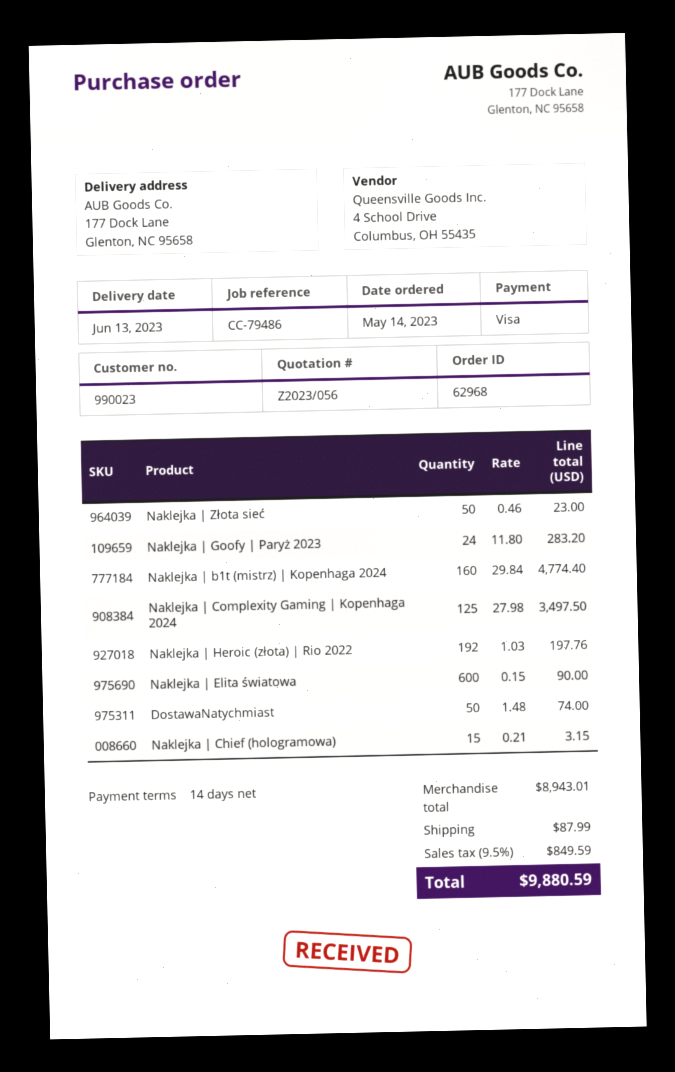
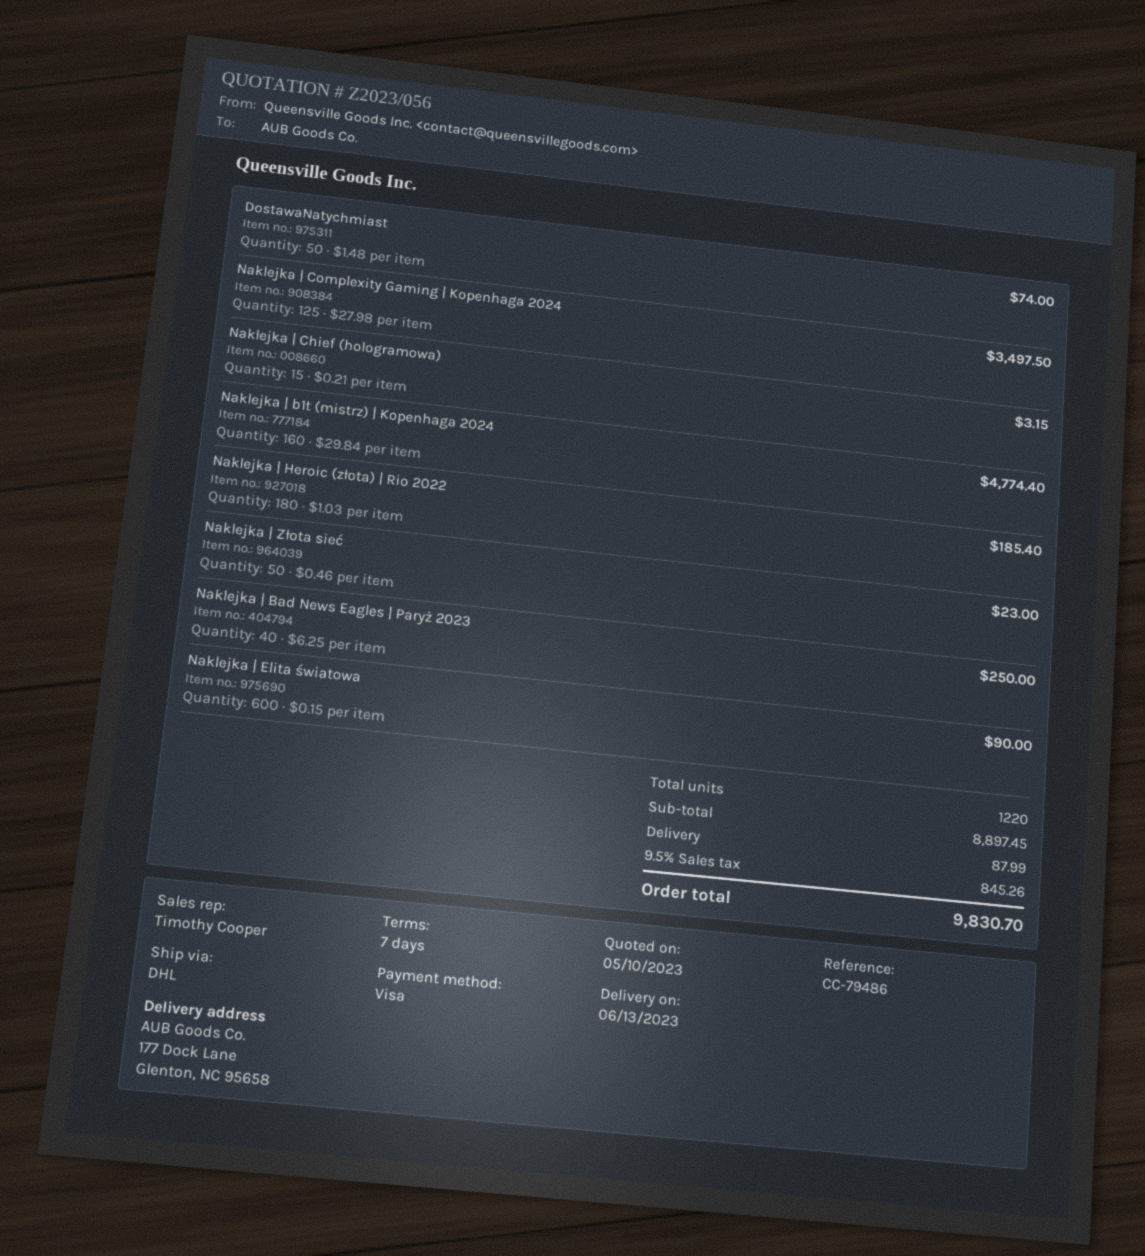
payment terms: 14 days -> 7 days
Naklejka | Goofy | Paryż 2023: 24 x 11.80 = 283.20 -> none
Naklejka | Heroic (złota) | Rio 2022: 192 x 1.03 = 197.76 -> 180 x 1.03 = 185.40
Naklejka | Bad News Eagles | Paryż 2023: none -> 40 x 6.25 = 250.00
subtotal: 8943.01 -> 8897.45
tax: 9.5% = 849.59 -> 9.5% = 845.26
total: 9880.59 -> 9830.70

